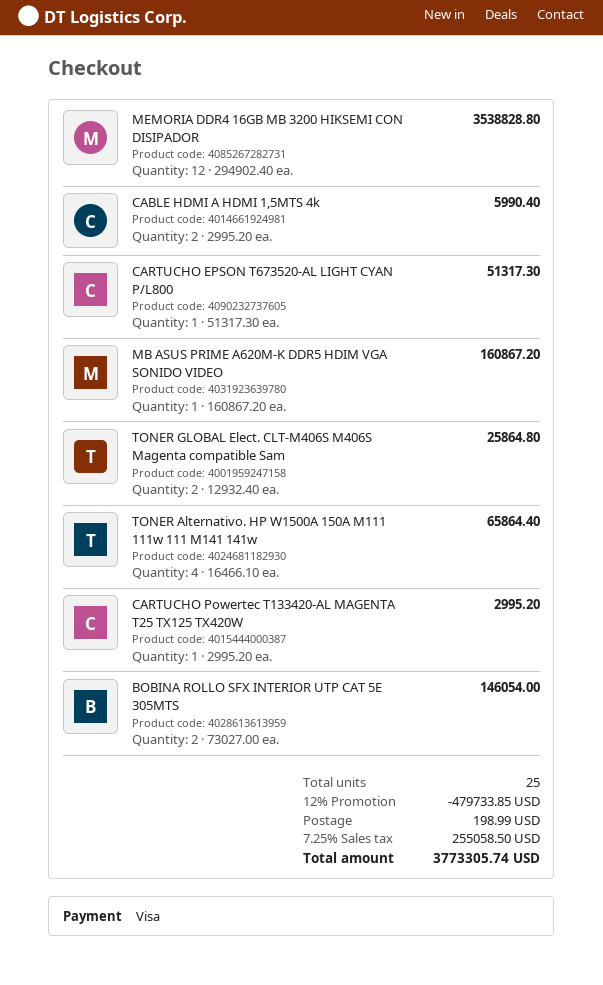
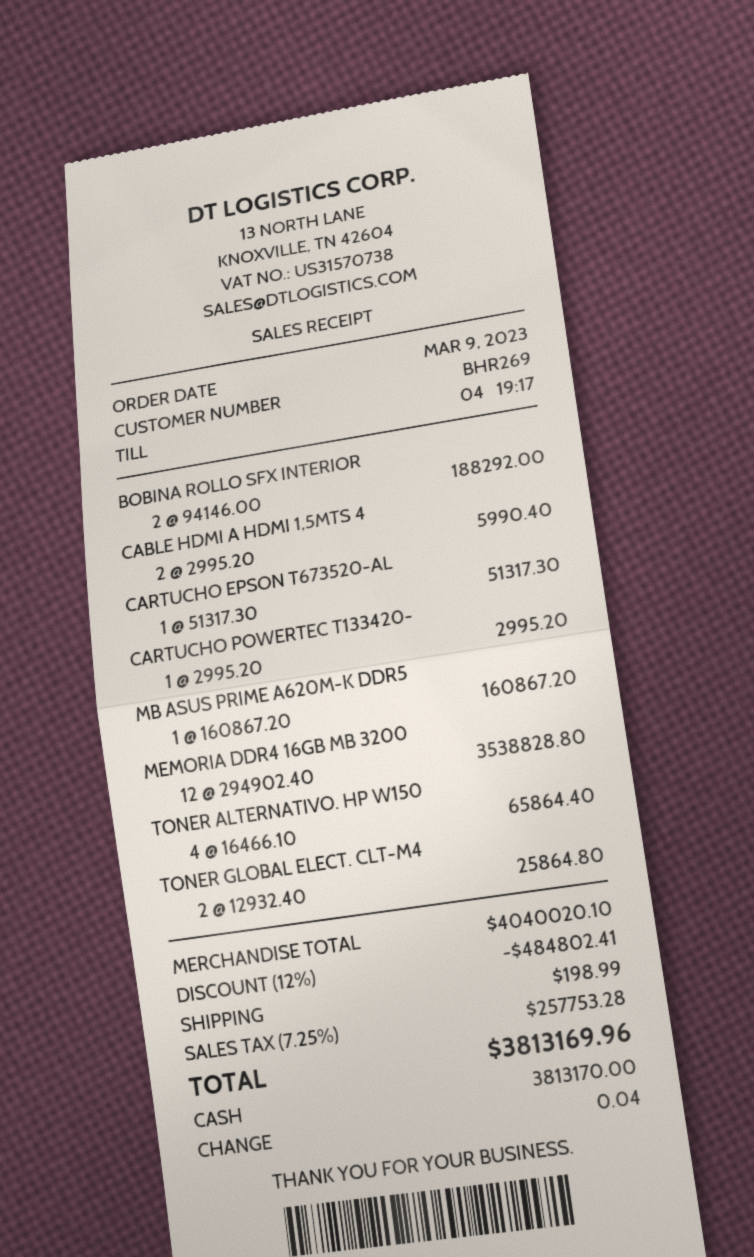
payment method: Visa -> cash
BOBINA ROLLO SFX INTERIOR UTP CAT 5E 305MTS: 2 x 73027.00 = 146054.00 -> 2 x 94146.00 = 188292.00
discount: 12% = 479733.85 -> 12% = 484802.41
tax: 7.25% = 255058.50 -> 7.25% = 257753.28
total: 3773305.74 -> 3813169.96

